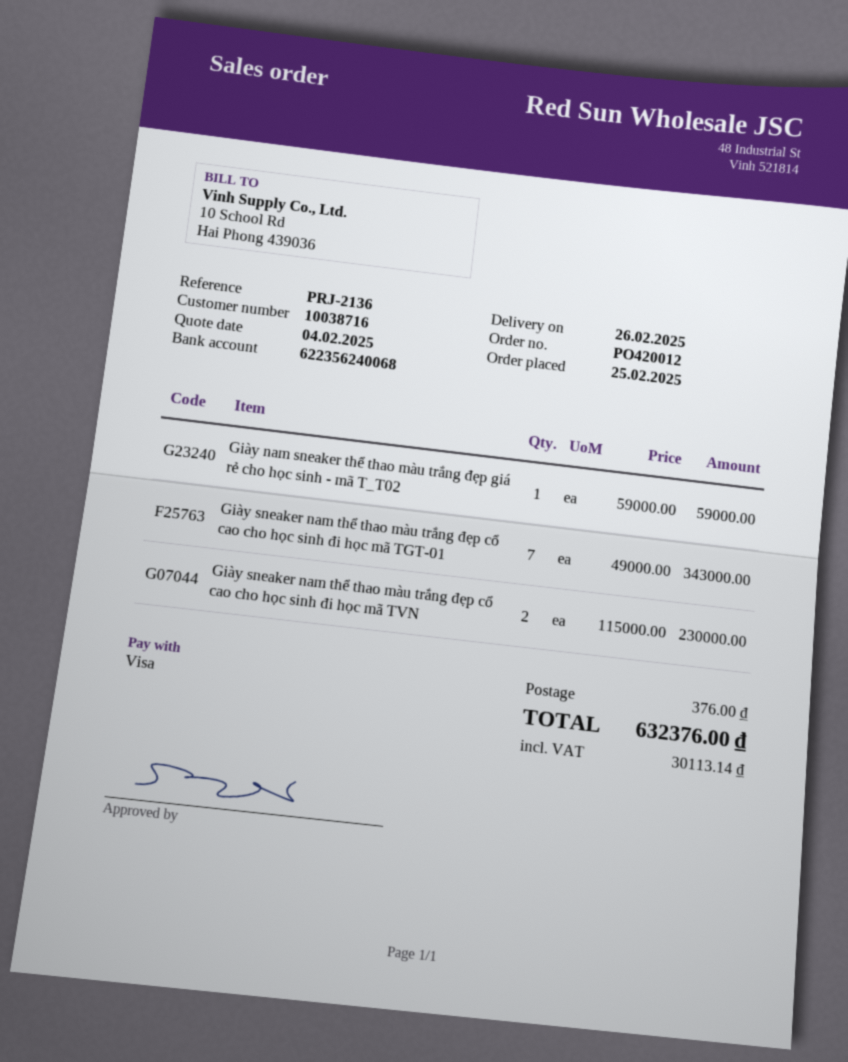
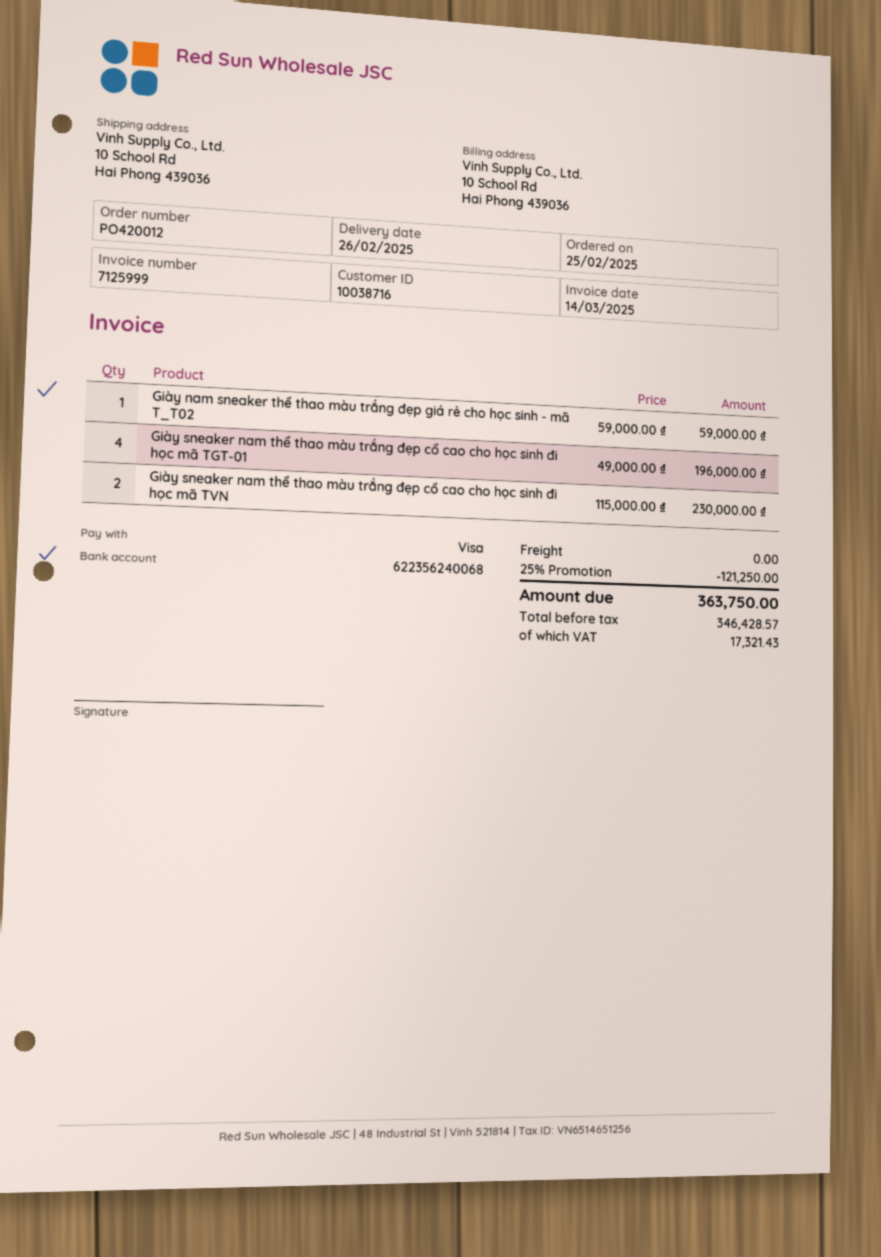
Giày sneaker nam thể thao màu trắng đẹp cổ cao cho học sinh đi học mã TGT-01: 7 x 49000.00 = 343000.00 -> 4 x 49000.00 = 196000.00
discount: none -> 25% = 121250.00
shipping: 376.00 -> 0.00
tax: 30113.14 -> 17321.43
total: 632376.00 -> 363750.00

